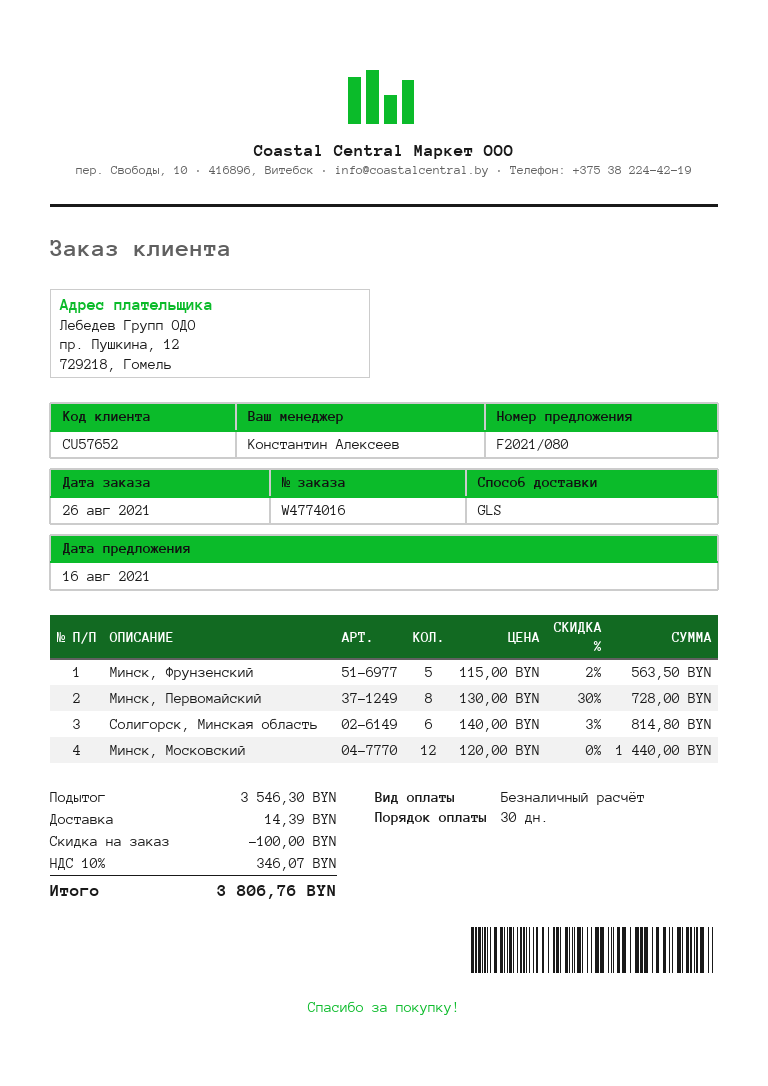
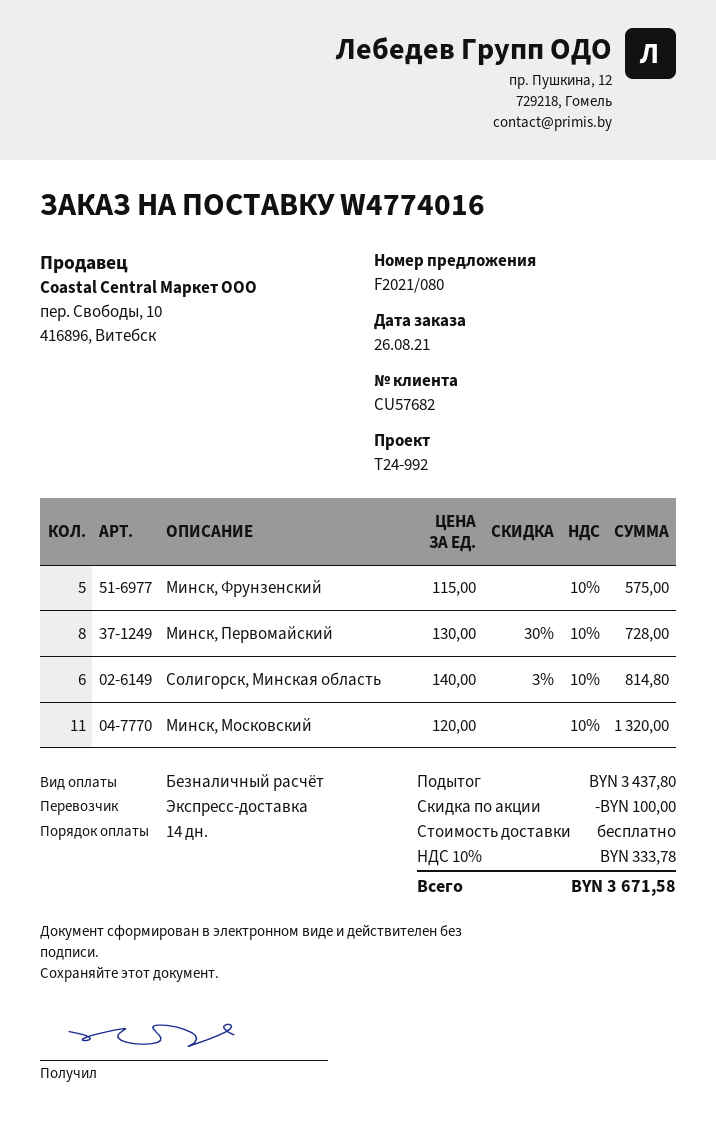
payment terms: 30 days -> 14 days
customer number: CU57652 -> CU57682
shipping method: GLS -> express
Минск, Фрунзенский: 5 x 115.00 - 2% = 563.50 -> 5 x 115.00 = 575.00
Минск, Московский: 12 x 120.00 = 1440.00 -> 11 x 120.00 = 1320.00
subtotal: 3546.30 -> 3437.80
shipping: 14.39 -> 0.00
tax: 10% = 346.07 -> 10% = 333.78
total: 3806.76 -> 3671.58

